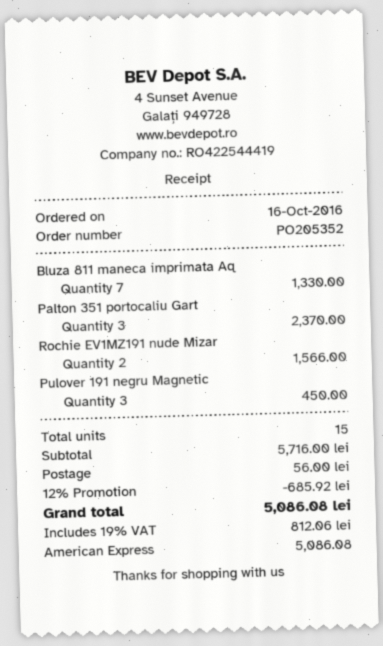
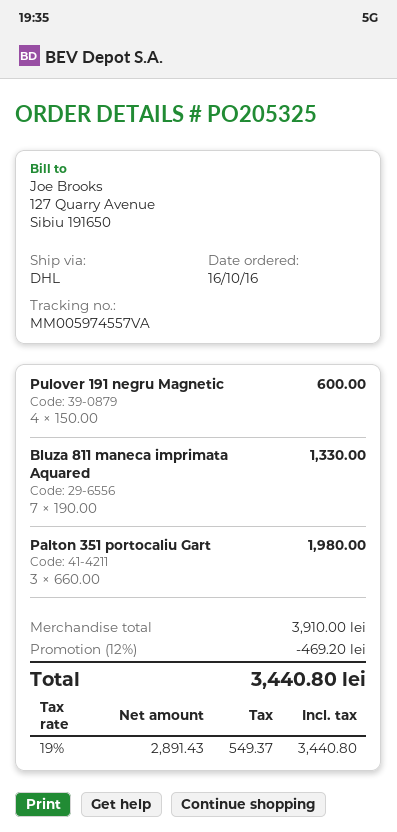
order number: PO205352 -> PO205325
Palton 351 portocaliu Gart: 3 for 2370.00 -> 3 for 1980.00
Rochie EV1MZ191 nude Mizar: 2 for 1566.00 -> none
Pulover 191 negru Magnetic: 3 for 450.00 -> 4 for 600.00
subtotal: 5716.00 -> 3910.00
discount: 12% = 685.92 -> 12% = 469.20
shipping: 56.00 -> none
tax: 19% = 812.06 -> 19% = 549.37
total: 5086.08 -> 3440.80

